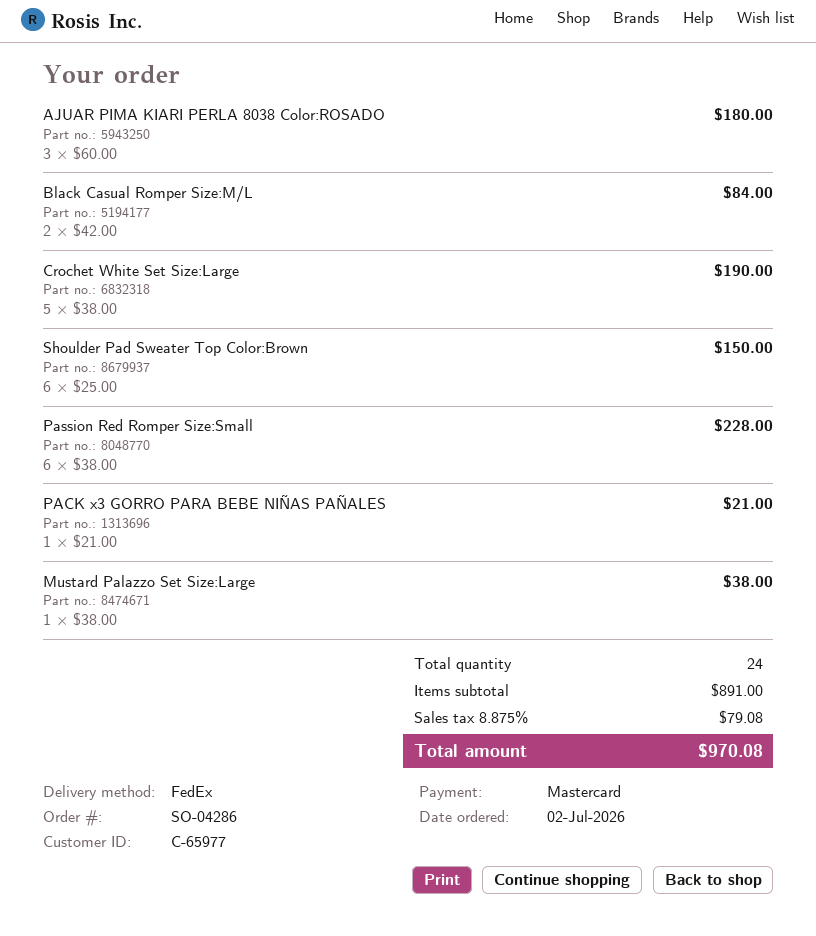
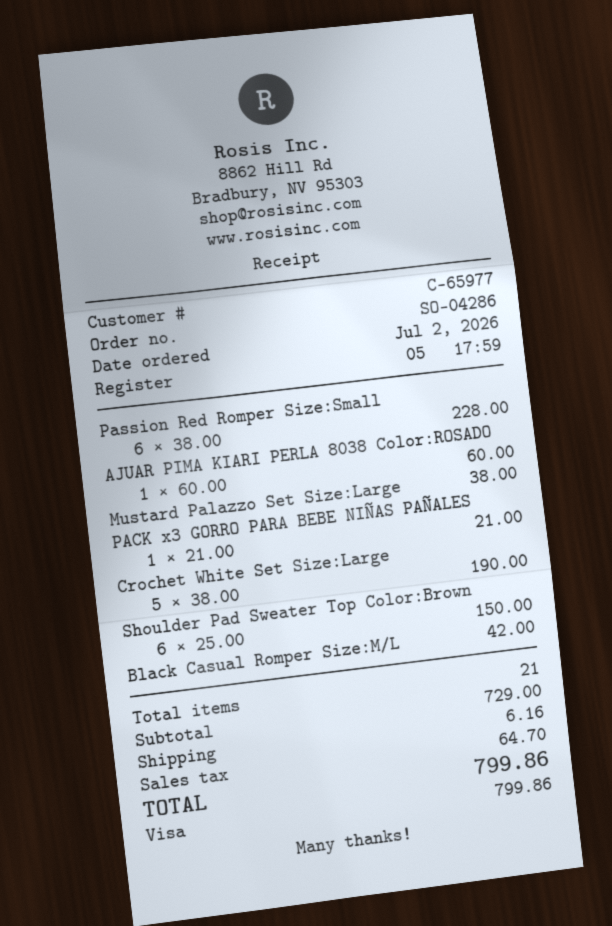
payment method: Mastercard -> Visa
AJUAR PIMA KIARI PERLA 8038 Color:ROSADO: 3 x 60.00 = 180.00 -> 1 x 60.00 = 60.00
Black Casual Romper Size:M/L: 2 x 42.00 = 84.00 -> 1 x 42.00 = 42.00
total quantity: 24 -> 21
subtotal: 891.00 -> 729.00
shipping: none -> 6.16
tax: 79.08 -> 64.70
total: 970.08 -> 799.86

